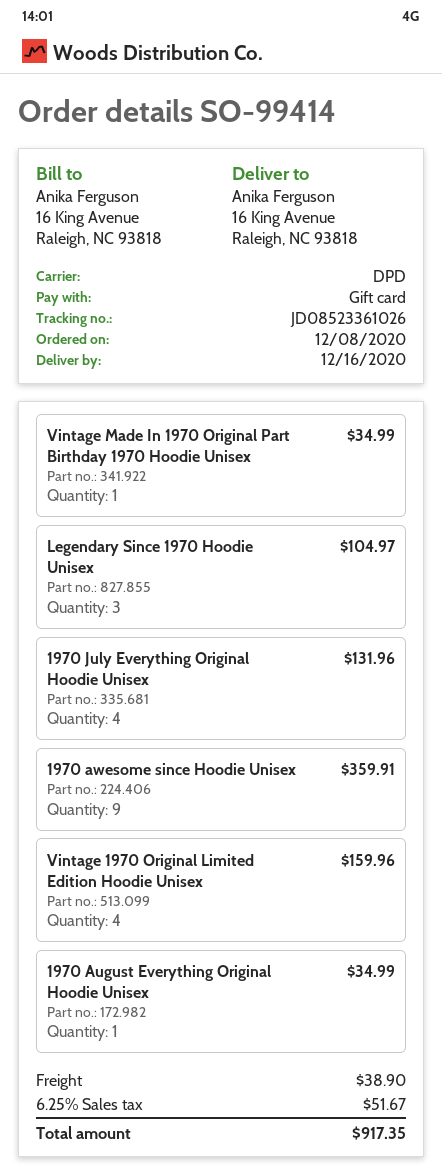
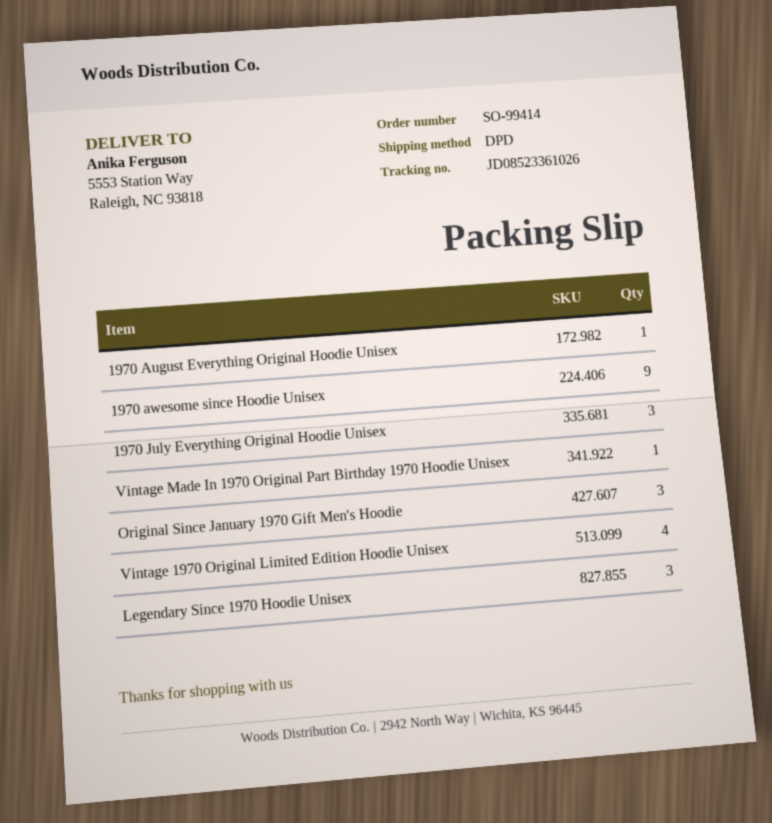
ship to: 16 King Avenue, Raleigh, NC 93818 -> 5553 Station Way, Raleigh, NC 93818
1970 July Everything Original Hoodie Unisex: 4 -> 3
Original Since January 1970 Gift Men's Hoodie: none -> 3

